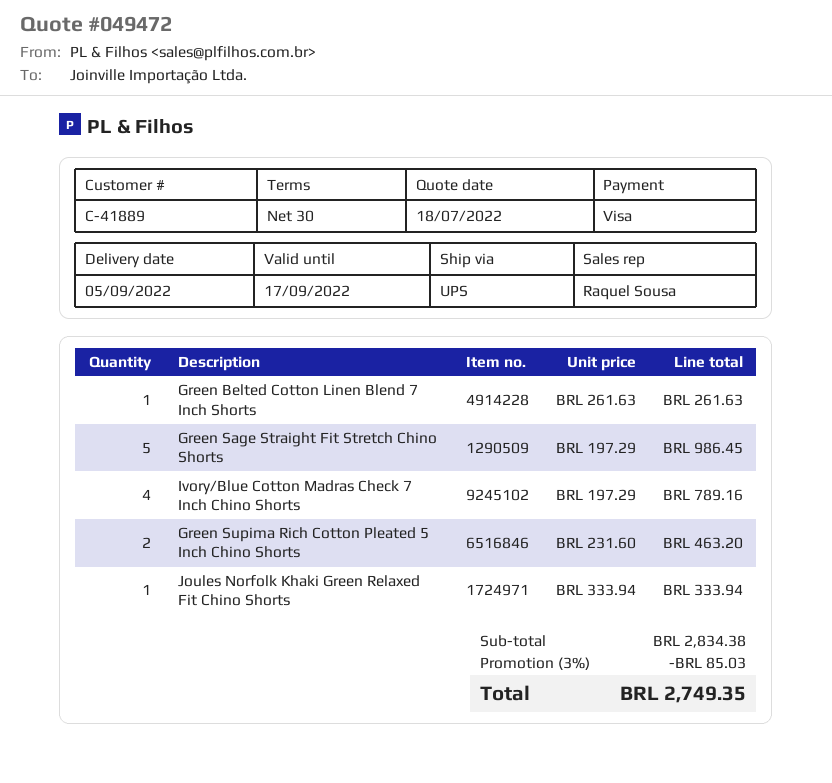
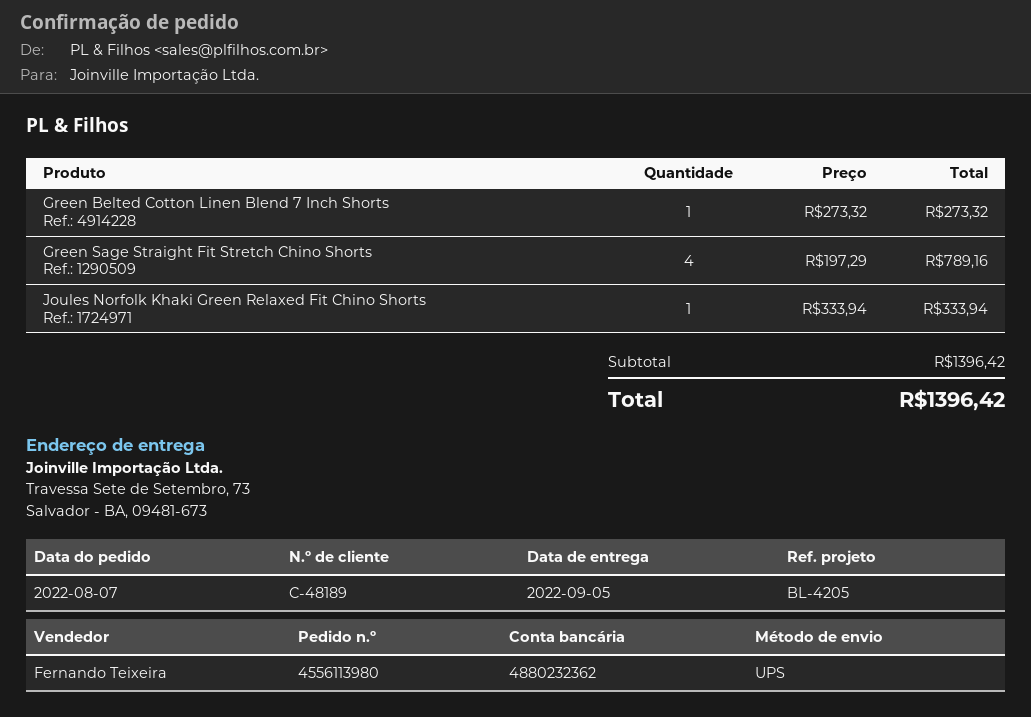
customer number: C-41889 -> C-48189
sales rep: Raquel Sousa -> Fernando Teixeira
Green Belted Cotton Linen Blend 7 Inch Shorts: 1 x 261.63 = 261.63 -> 1 x 273.32 = 273.32
Green Sage Straight Fit Stretch Chino Shorts: 5 x 197.29 = 986.45 -> 4 x 197.29 = 789.16
Ivory/Blue Cotton Madras Check 7 Inch Chino Shorts: 4 x 197.29 = 789.16 -> none
Green Supima Rich Cotton Pleated 5 Inch Chino Shorts: 2 x 231.60 = 463.20 -> none
subtotal: 2834.38 -> 1396.42
discount: 3% = 85.03 -> none
total: 2749.35 -> 1396.42

